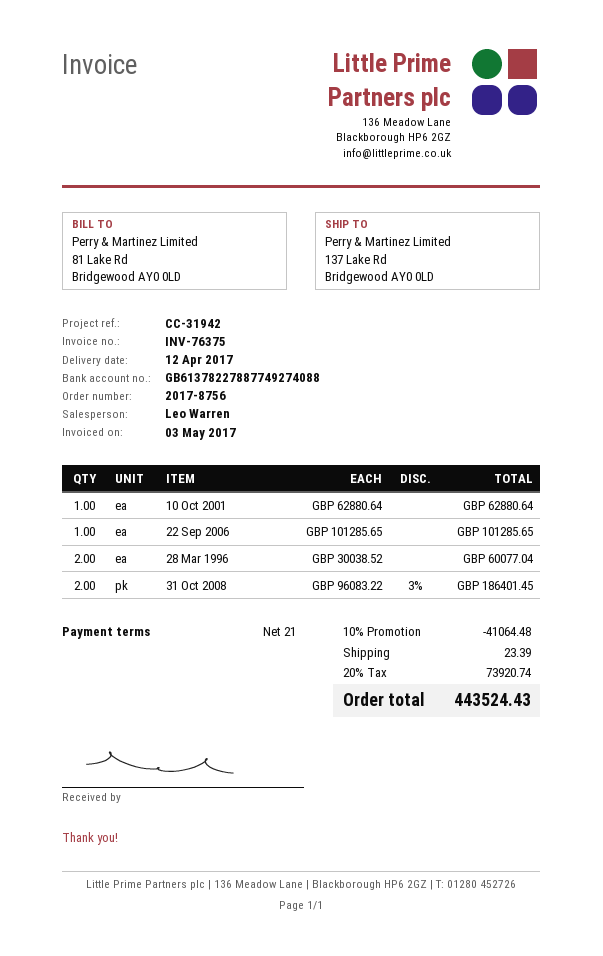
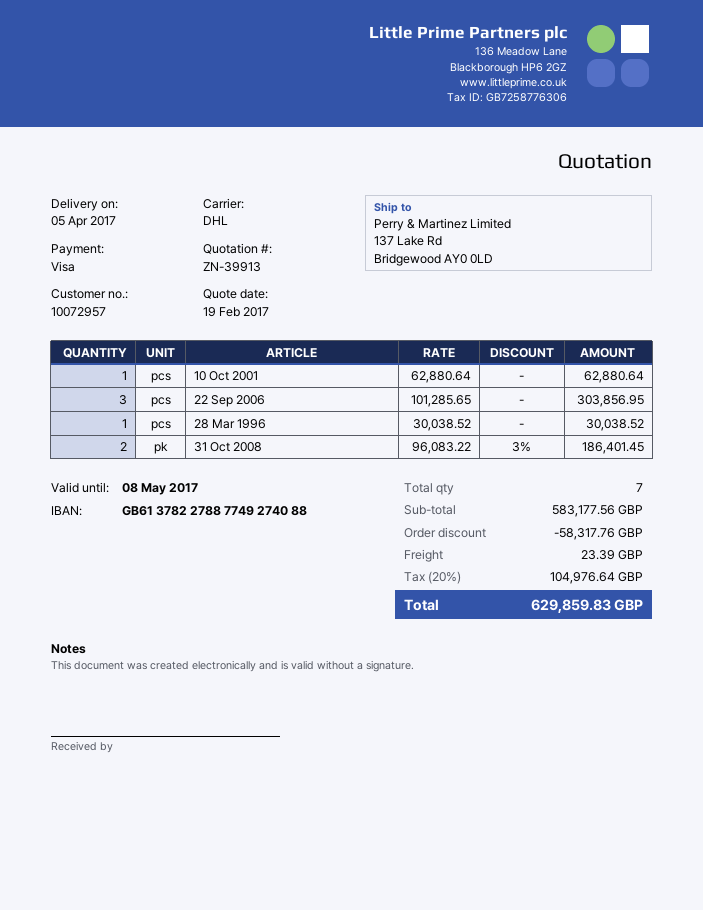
delivery date: 2017-04-12 -> 2017-04-05
22 Sep 2006: 1 x 101285.65 = 101285.65 -> 3 x 101285.65 = 303856.95
28 Mar 1996: 2 x 30038.52 = 60077.04 -> 1 x 30038.52 = 30038.52
discount: 41064.48 -> 58317.76
tax: 20% = 73920.74 -> 20% = 104976.64
total: 443524.43 -> 629859.83

